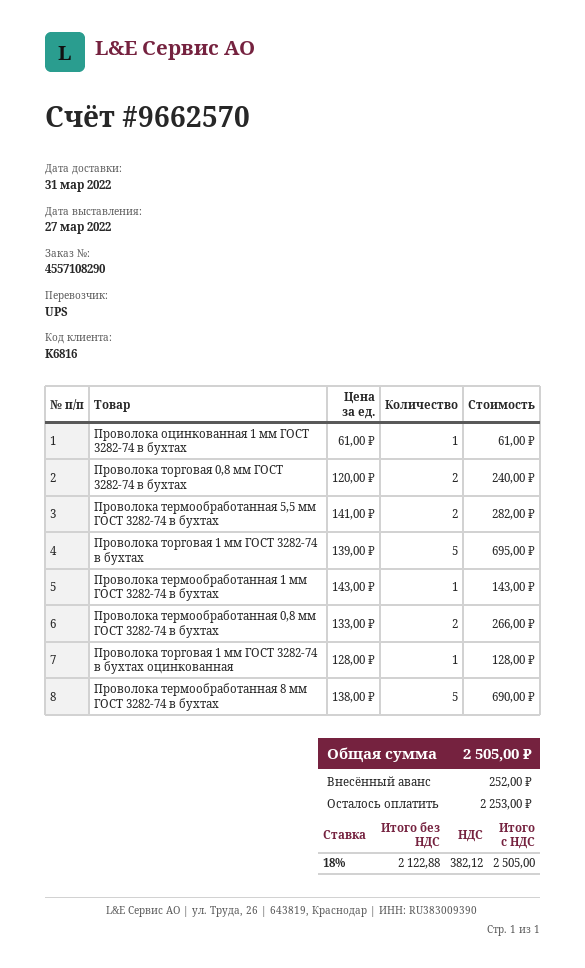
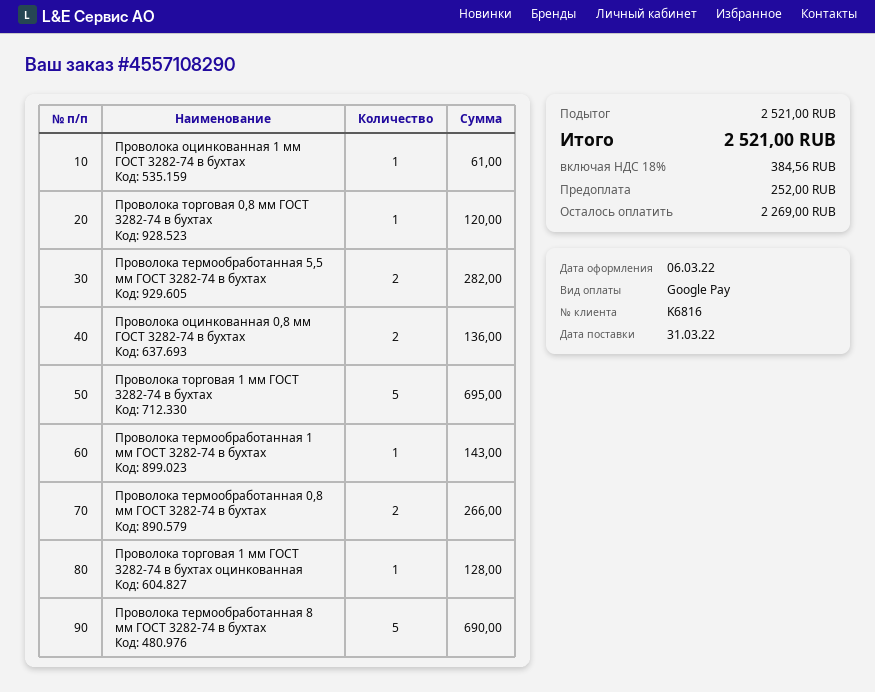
Проволока торговая 0,8 мм ГОСТ 3282-74 в бухтах: 2 for 240.00 -> 1 for 120.00
Проволока оцинкованная 0,8 мм ГОСТ 3282-74 в бухтах: none -> 2 for 136.00
tax: 18% = 382.12 -> 18% = 384.56
total: 2505.00 -> 2521.00
balance: 2253.00 -> 2269.00

